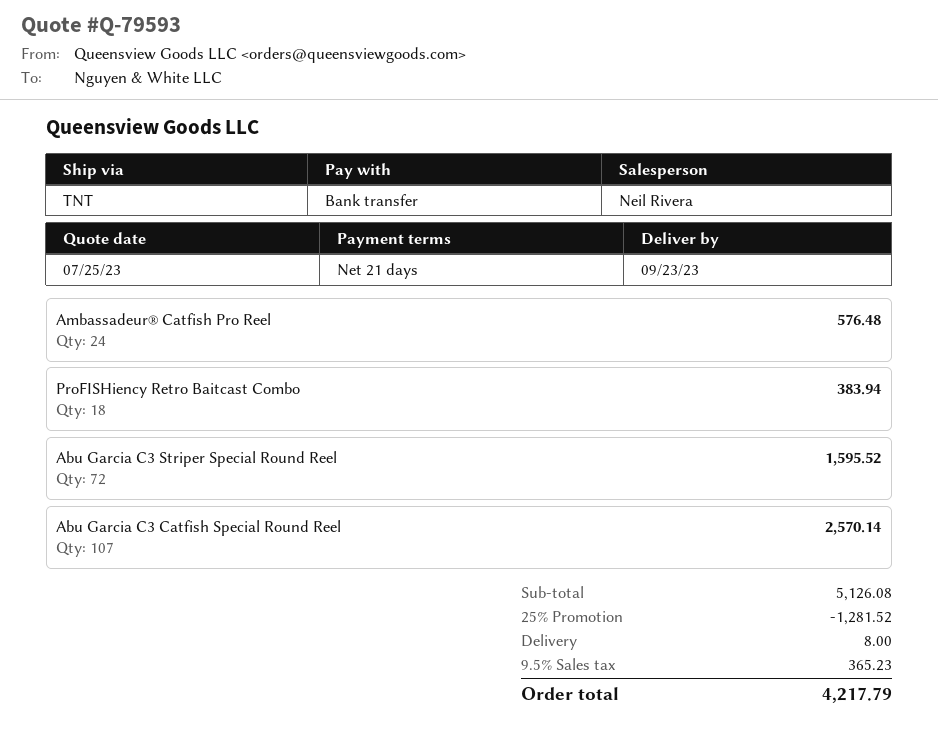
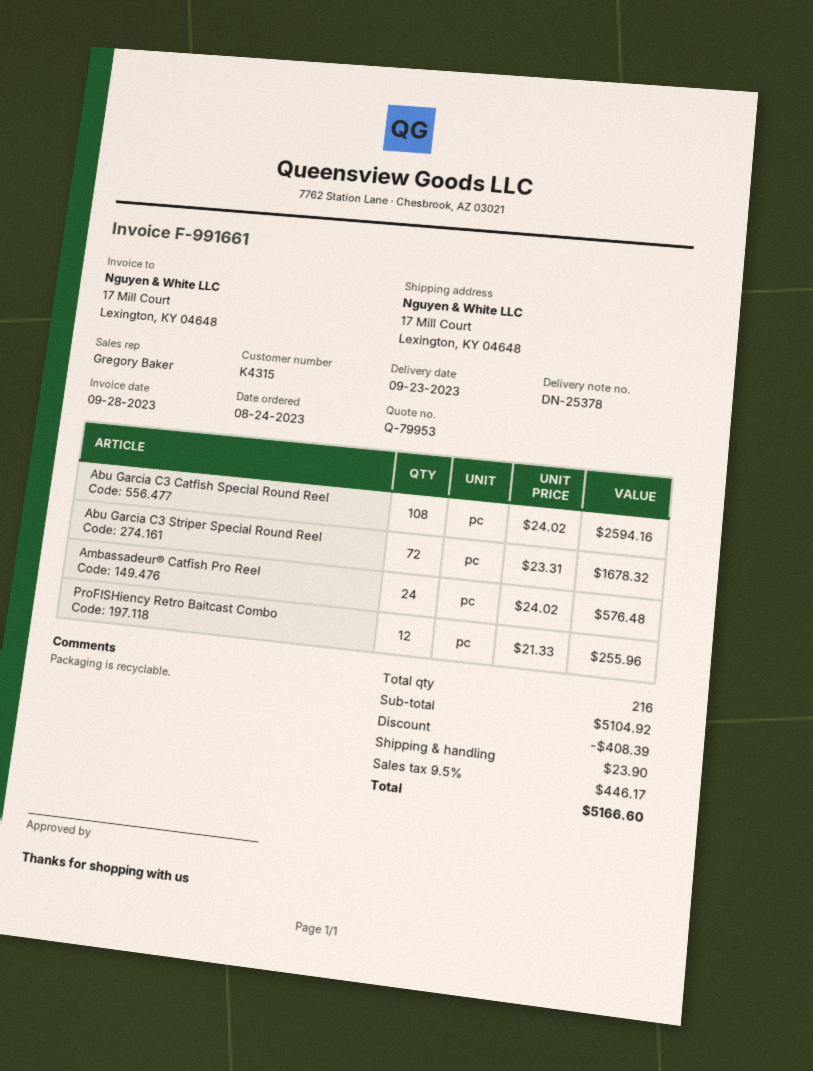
quote number: Q-79593 -> Q-79953
sales rep: Neil Rivera -> Gregory Baker
ProFISHiency Retro Baitcast Combo: 18 for 383.94 -> 12 for 255.96
Abu Garcia C3 Striper Special Round Reel: 72 for 1595.52 -> 72 for 1678.32
Abu Garcia C3 Catfish Special Round Reel: 107 for 2570.14 -> 108 for 2594.16
subtotal: 5126.08 -> 5104.92
discount: 1281.52 -> 408.39
shipping: 8.00 -> 23.90
tax: 9.5% = 365.23 -> 9.5% = 446.17
total: 4217.79 -> 5166.60

